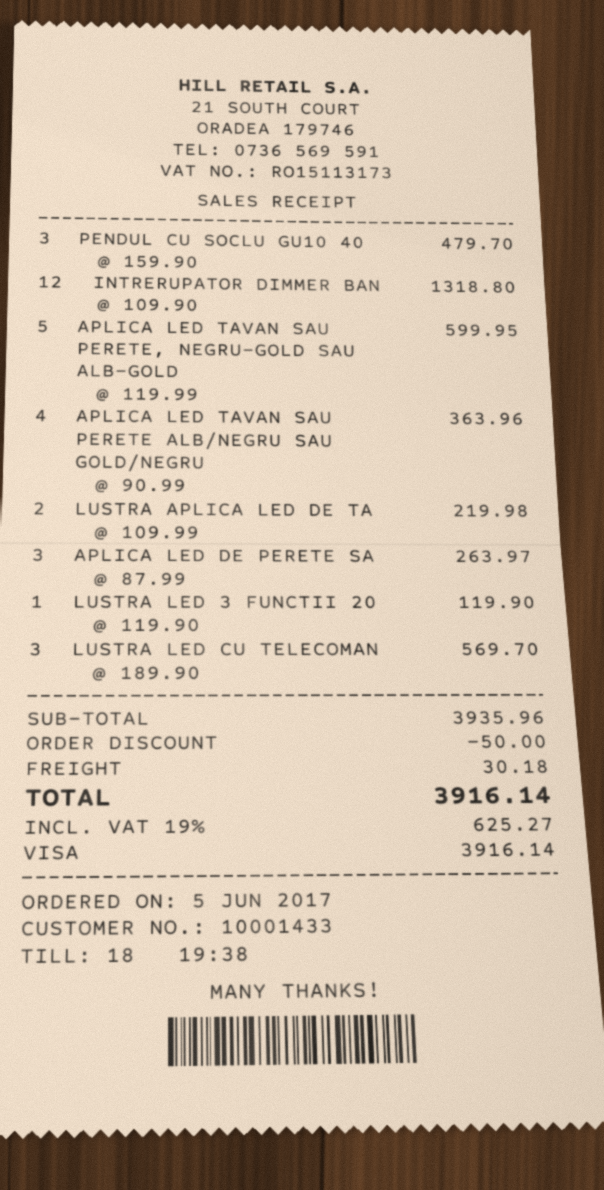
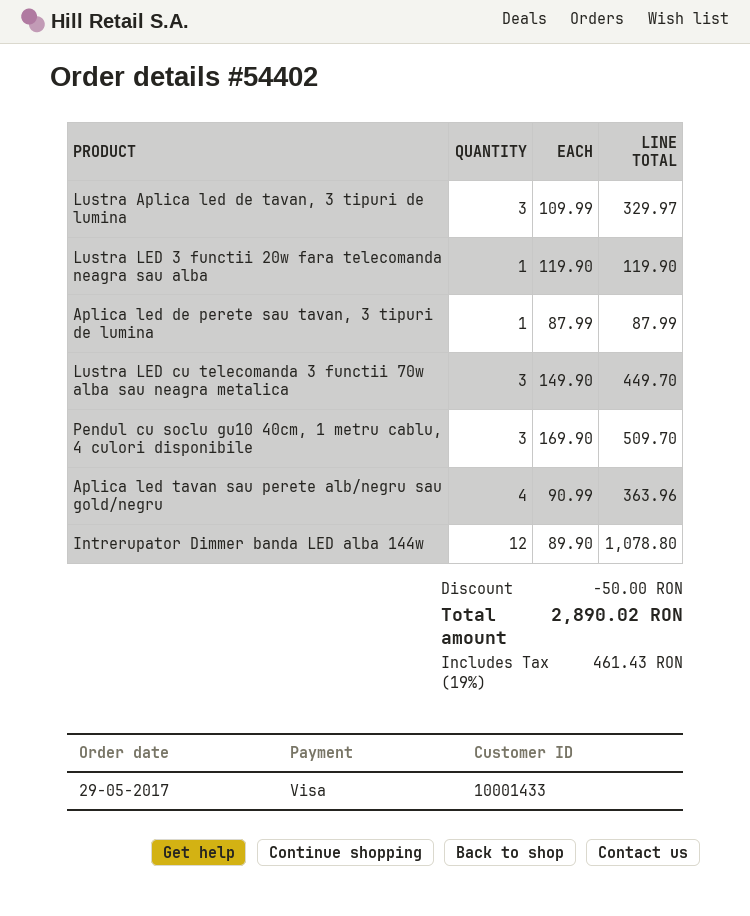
order date: 2017-06-05 -> 2017-05-29
PENDUL CU SOCLU GU10 40: 3 x 159.90 = 479.70 -> 3 x 169.90 = 509.70
INTRERUPATOR DIMMER BAN: 12 x 109.90 = 1318.80 -> 12 x 89.90 = 1078.80
APLICA LED TAVAN SAU PERETE, NEGRU-GOLD SAU ALB-GOLD: 5 x 119.99 = 599.95 -> none
LUSTRA APLICA LED DE TA: 2 x 109.99 = 219.98 -> 3 x 109.99 = 329.97
APLICA LED DE PERETE SA: 3 x 87.99 = 263.97 -> 1 x 87.99 = 87.99
LUSTRA LED CU TELECOMAN: 3 x 189.90 = 569.70 -> 3 x 149.90 = 449.70
shipping: 30.18 -> none
tax: 19% = 625.27 -> 19% = 461.43
total: 3916.14 -> 2890.02

